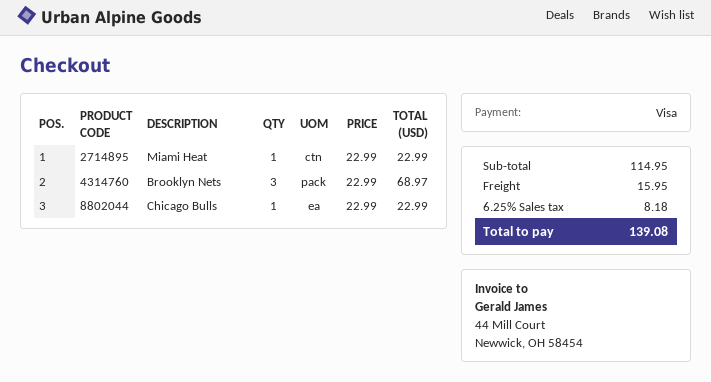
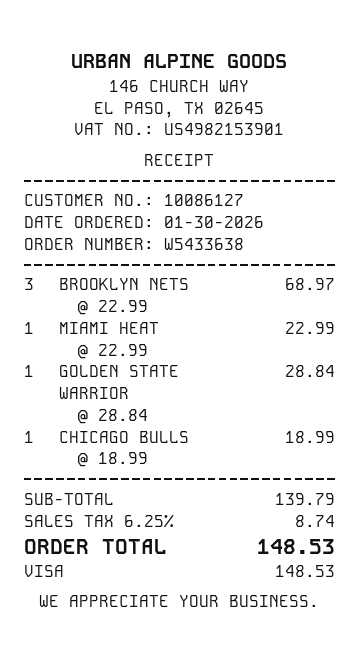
Chicago Bulls: 1 x 22.99 = 22.99 -> 1 x 18.99 = 18.99
GOLDEN STATE WARRIOR: none -> 1 x 28.84 = 28.84
subtotal: 114.95 -> 139.79
shipping: 15.95 -> none
tax: 6.25% = 8.18 -> 6.25% = 8.74
total: 139.08 -> 148.53

